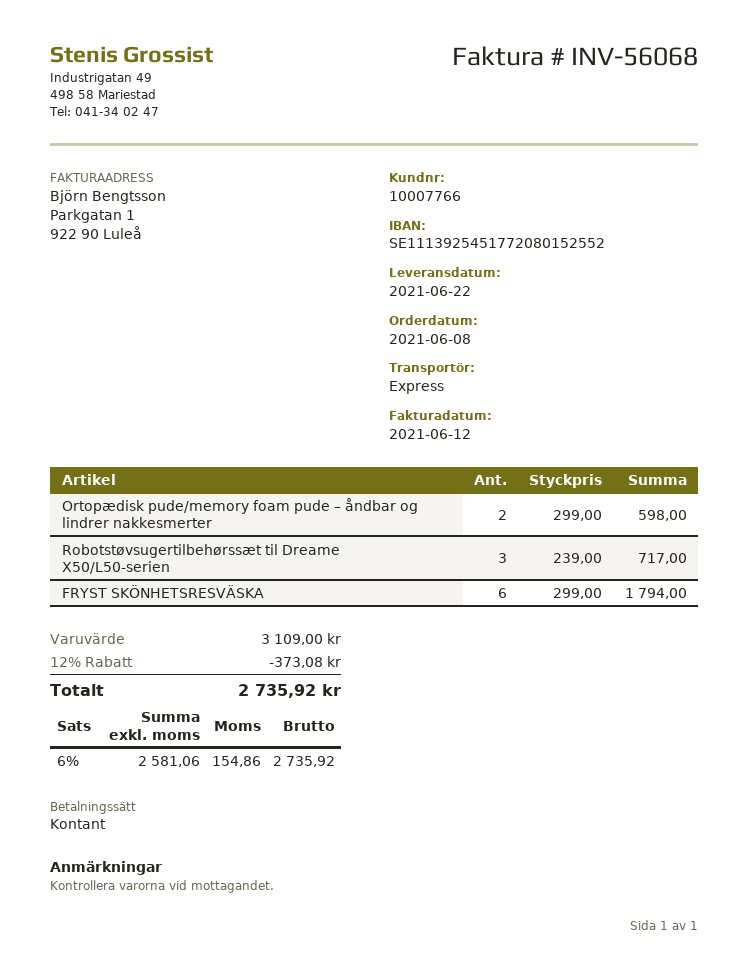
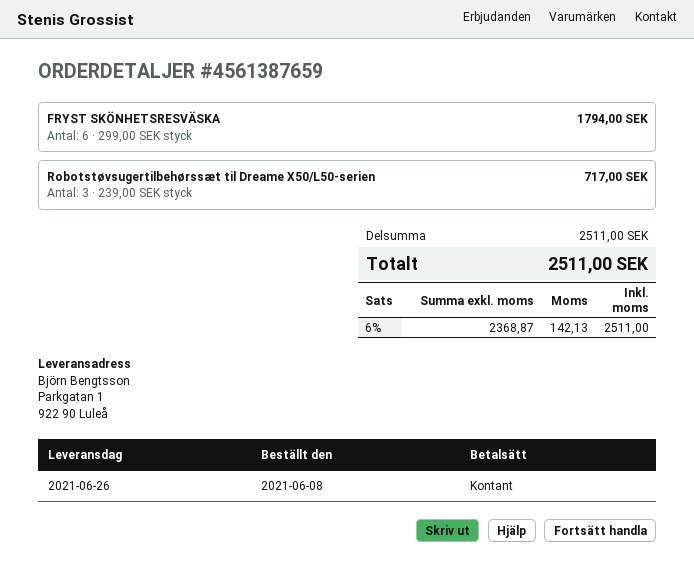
delivery date: 2021-06-22 -> 2021-06-26
Ortopædisk pude/memory foam pude – åndbar og lindrer nakkesmerter: 2 x 299.00 = 598.00 -> none
subtotal: 3109.00 -> 2511.00
discount: 12% = 373.08 -> none
net: 2581.06 -> 2368.87
tax: 6% = 154.86 -> 6% = 142.13
total: 2735.92 -> 2511.00

